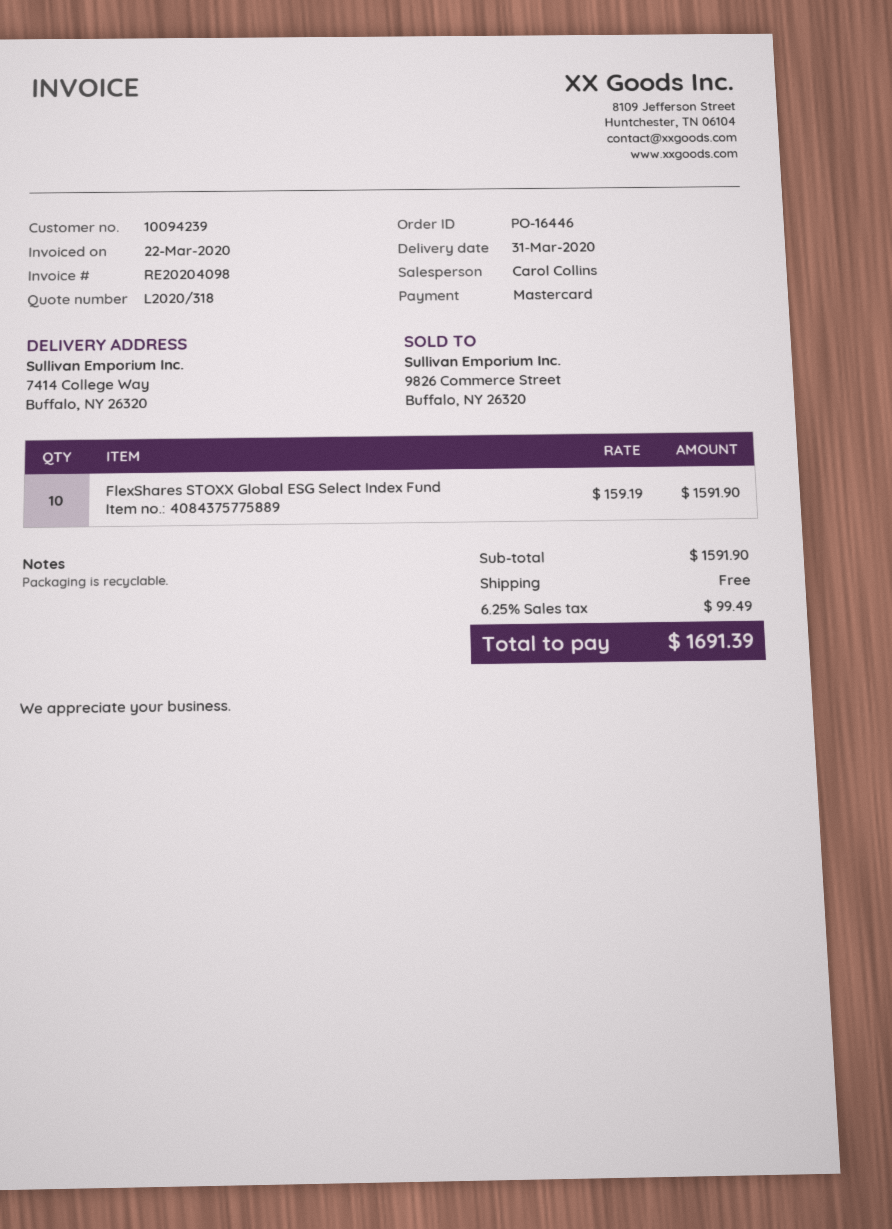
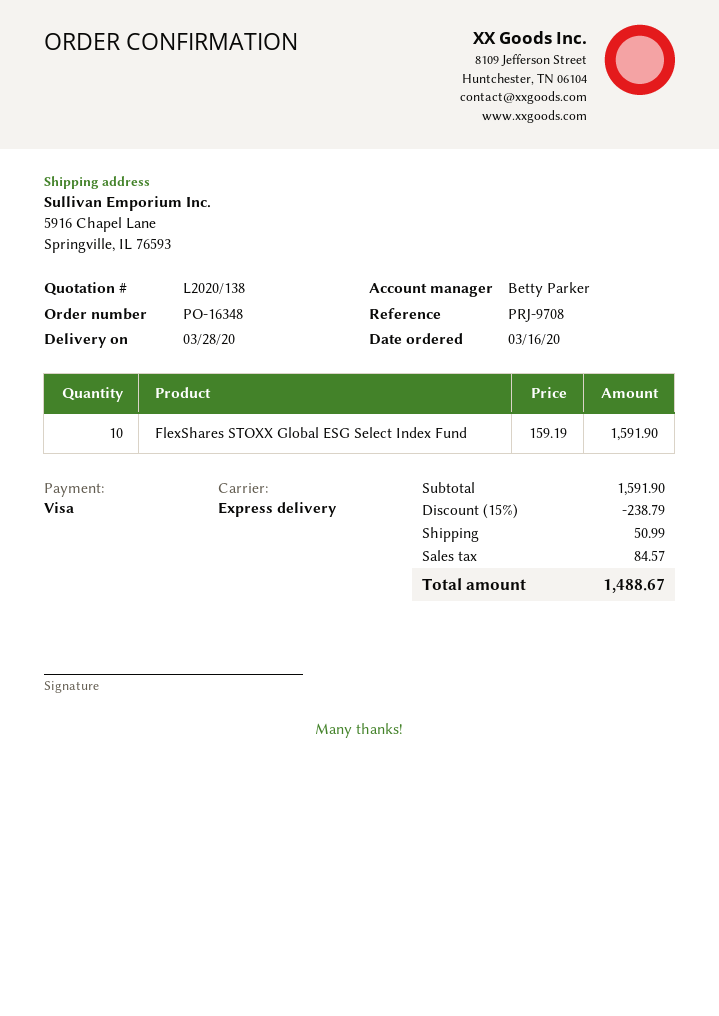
quote number: L2020/318 -> L2020/138
order number: PO-16446 -> PO-16348
delivery date: 2020-03-31 -> 2020-03-28
sales rep: Carol Collins -> Betty Parker
payment method: Mastercard -> Visa
ship to: 7414 College Way, Buffalo, NY 26320 -> 5916 Chapel Lane, Springville, IL 76593
discount: none -> 15% = 238.79
shipping: 0.00 -> 50.99
tax: 99.49 -> 84.57
total: 1691.39 -> 1488.67

